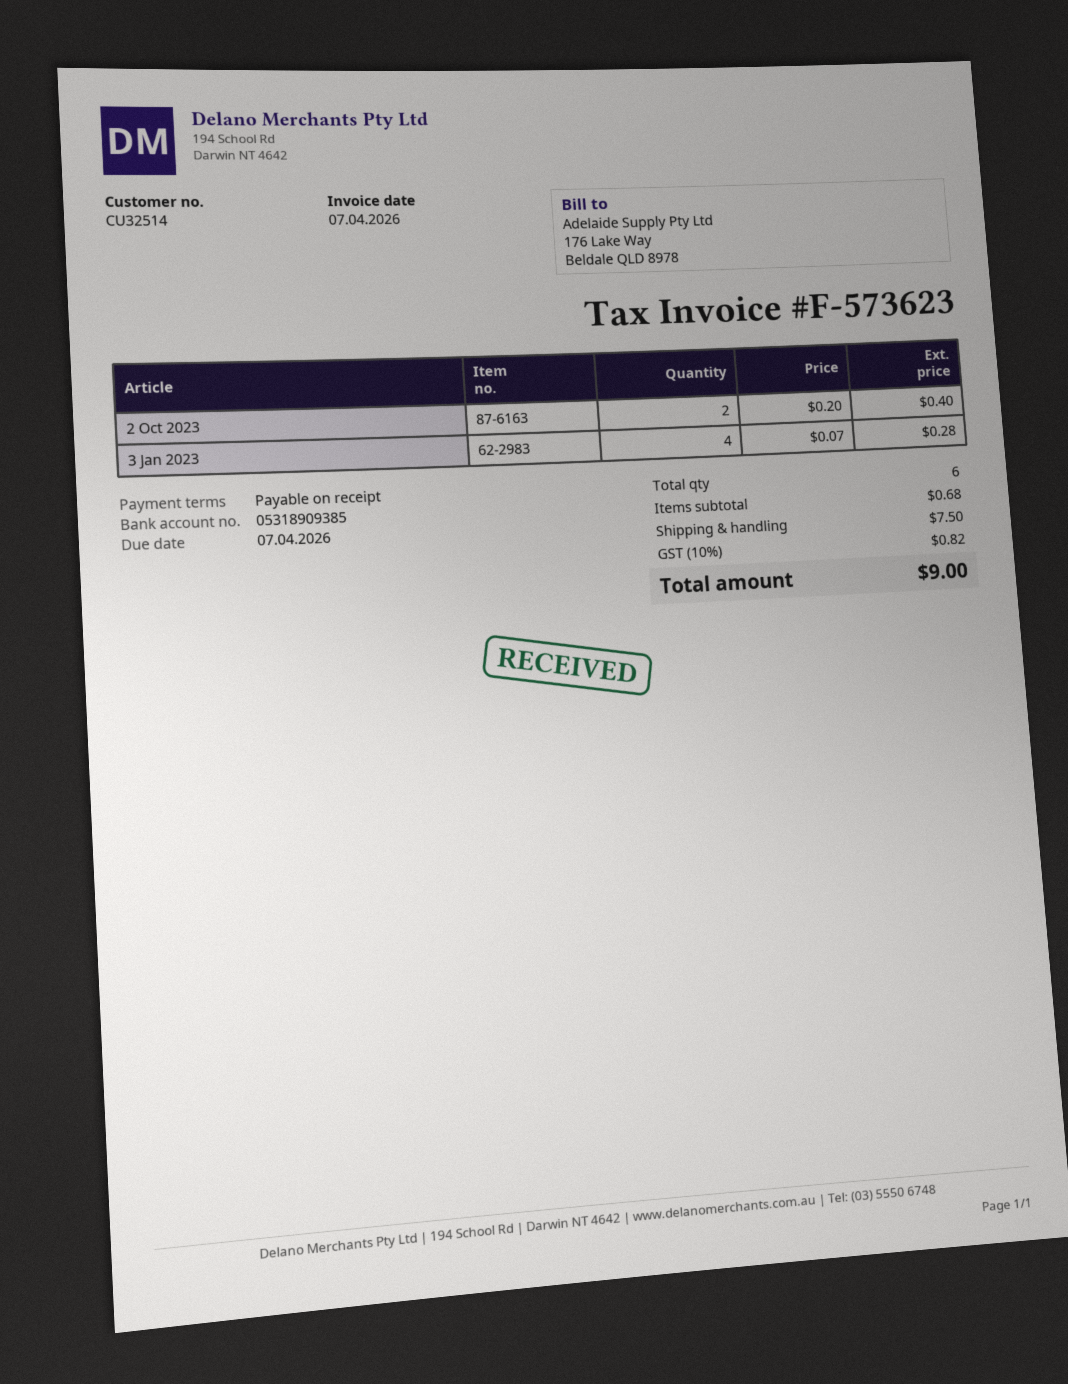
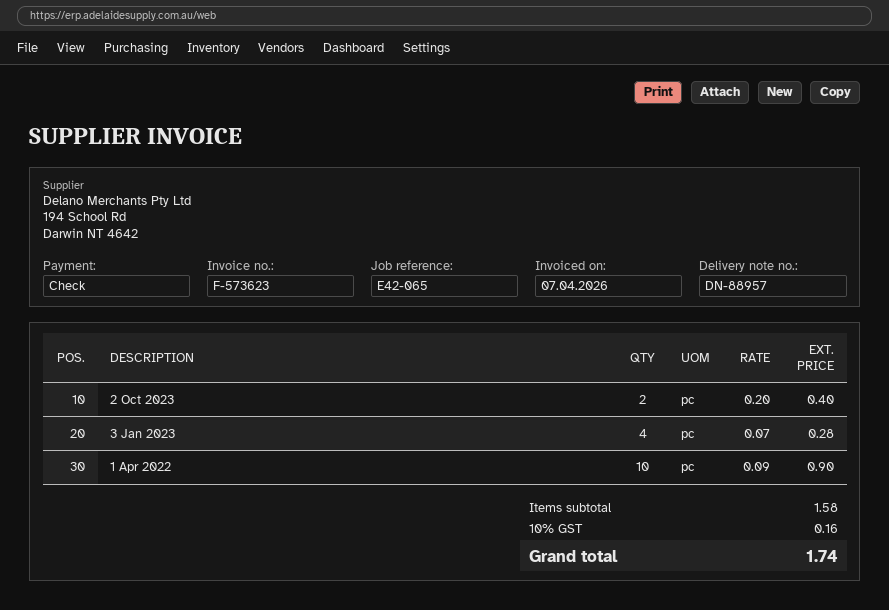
1 Apr 2022: none -> 10 x 0.09 = 0.90
subtotal: 0.68 -> 1.58
shipping: 7.50 -> none
tax: 10% = 0.82 -> 10% = 0.16
total: 9.00 -> 1.74

